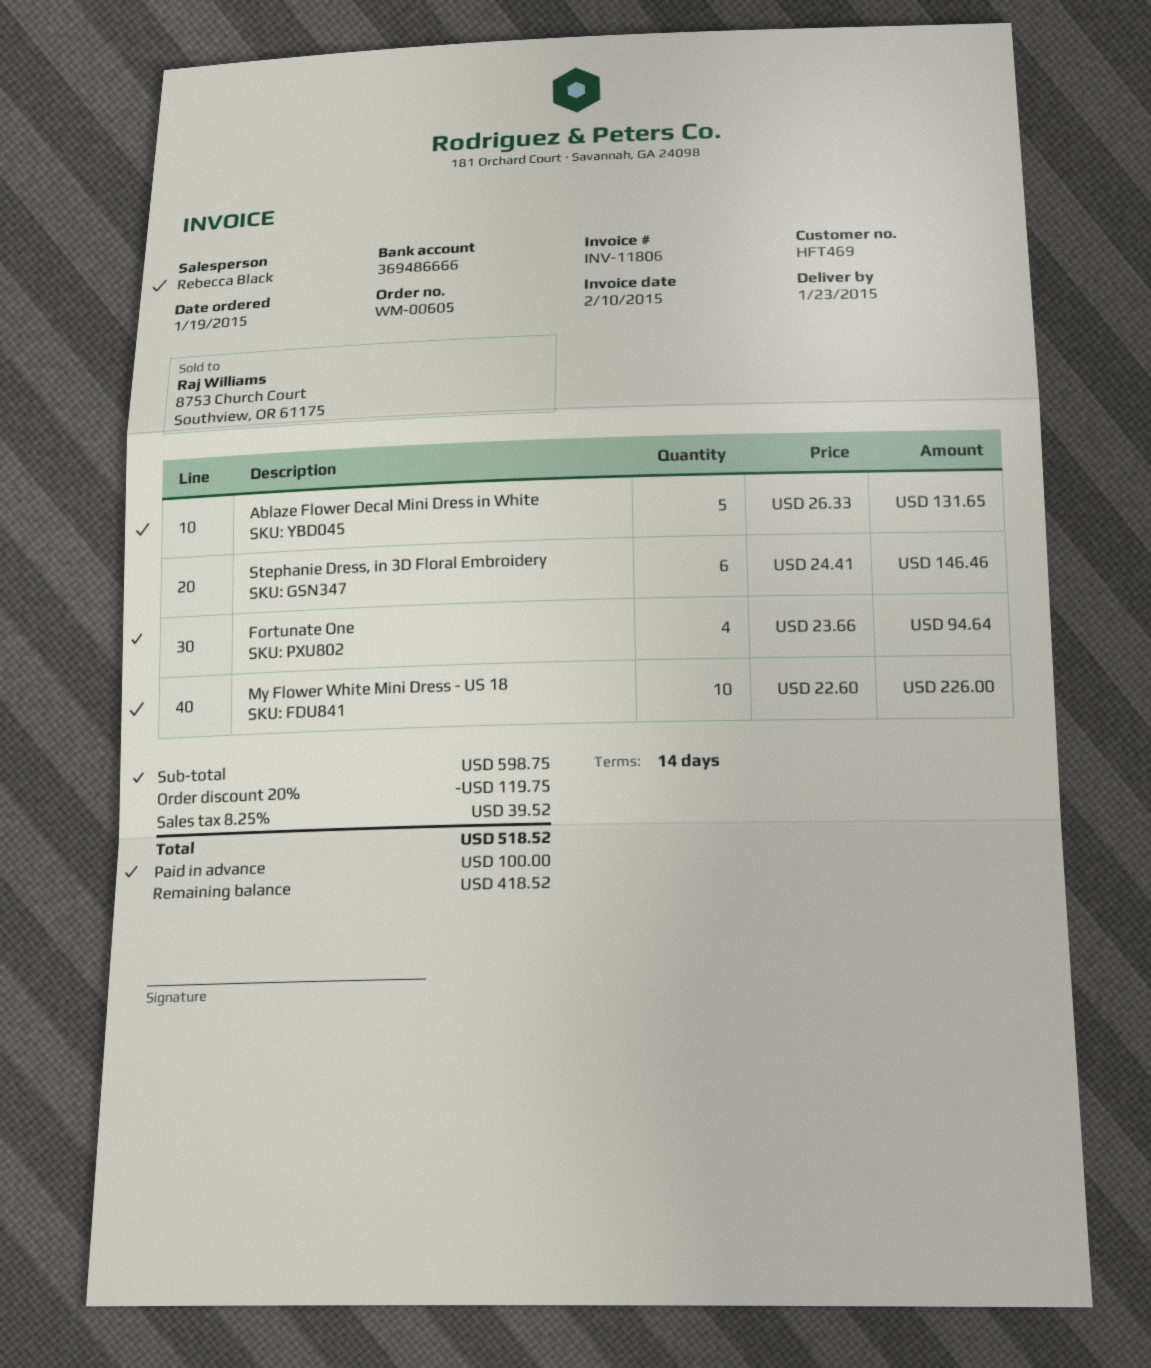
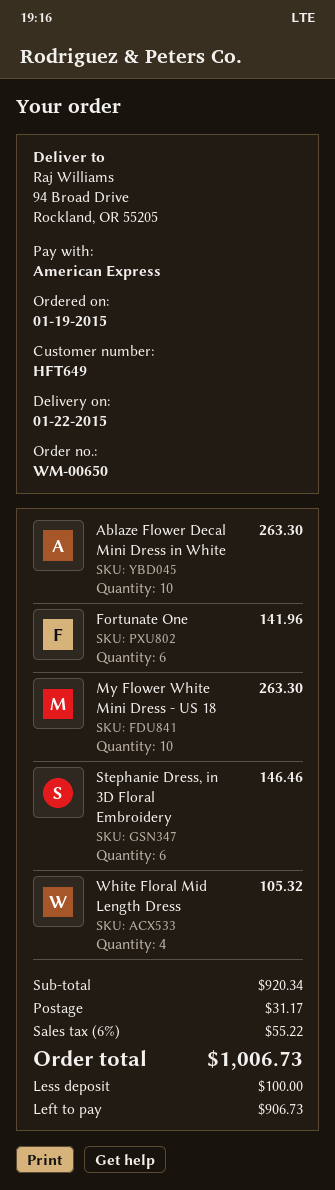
order number: WM-00605 -> WM-00650
delivery date: 2015-01-23 -> 2015-01-22
customer number: HFT469 -> HFT649
Ablaze Flower Decal Mini Dress in White: 5 for 131.65 -> 10 for 263.30
Fortunate One: 4 for 94.64 -> 6 for 141.96
My Flower White Mini Dress - US 18: 10 for 226.00 -> 10 for 263.30
White Floral Mid Length Dress: none -> 4 for 105.32
subtotal: 598.75 -> 920.34
discount: 20% = 119.75 -> none
shipping: none -> 31.17
tax: 8.25% = 39.52 -> 6% = 55.22
total: 518.52 -> 1006.73
balance: 418.52 -> 906.73

